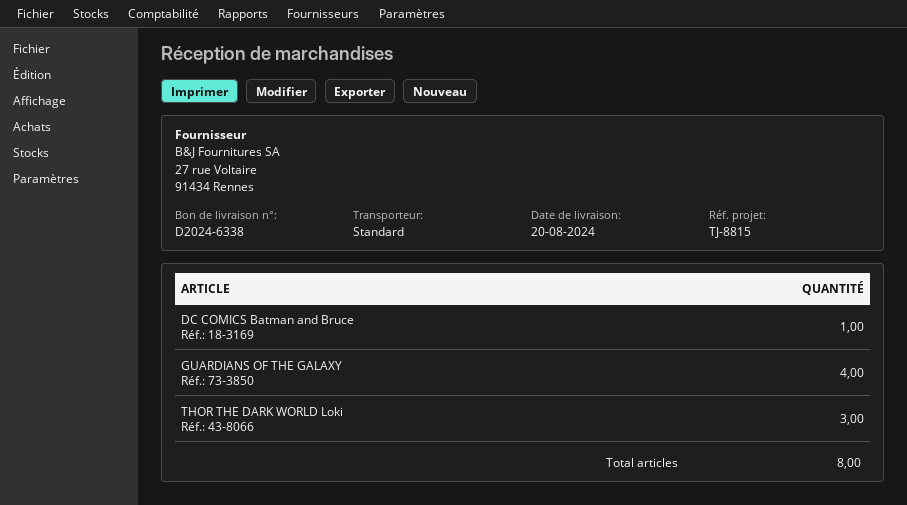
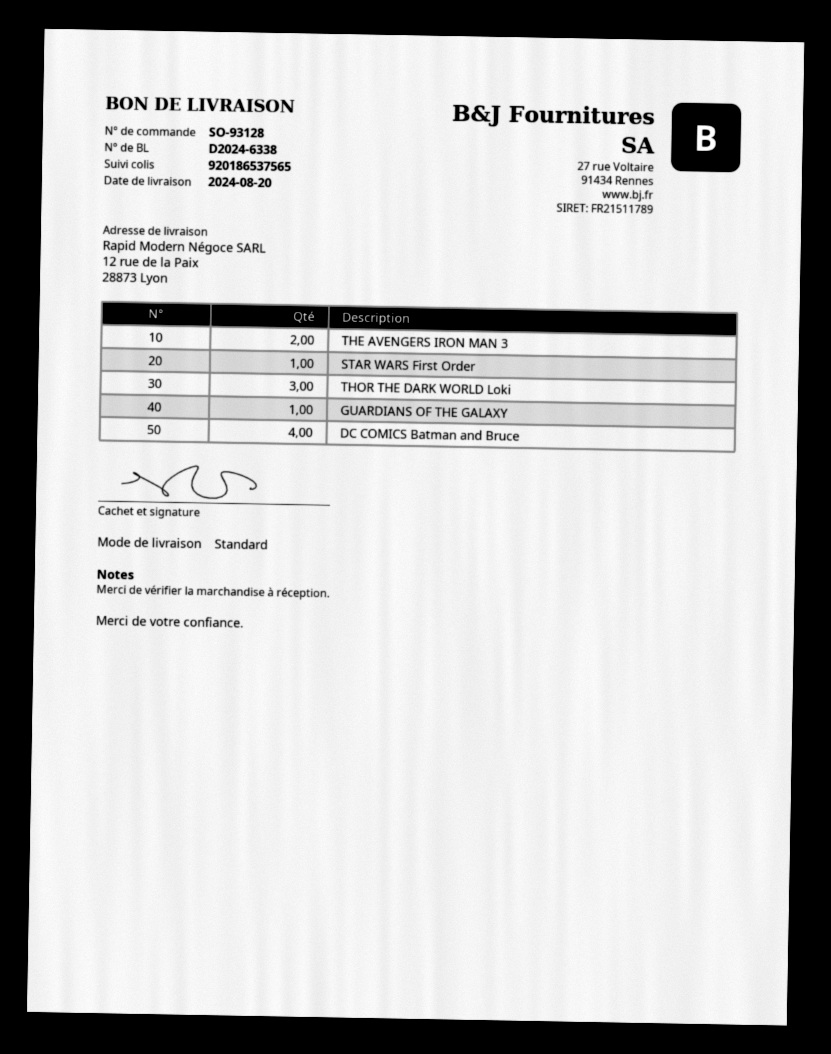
DC COMICS Batman and Bruce: 1 -> 4
GUARDIANS OF THE GALAXY: 4 -> 1
THE AVENGERS IRON MAN 3: none -> 2
STAR WARS First Order: none -> 1

